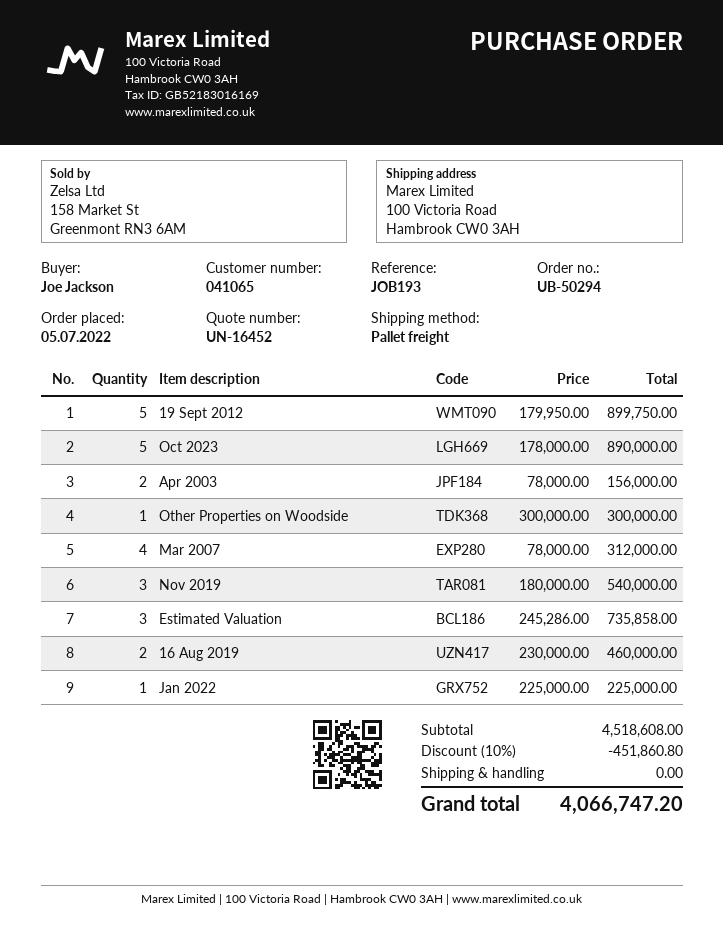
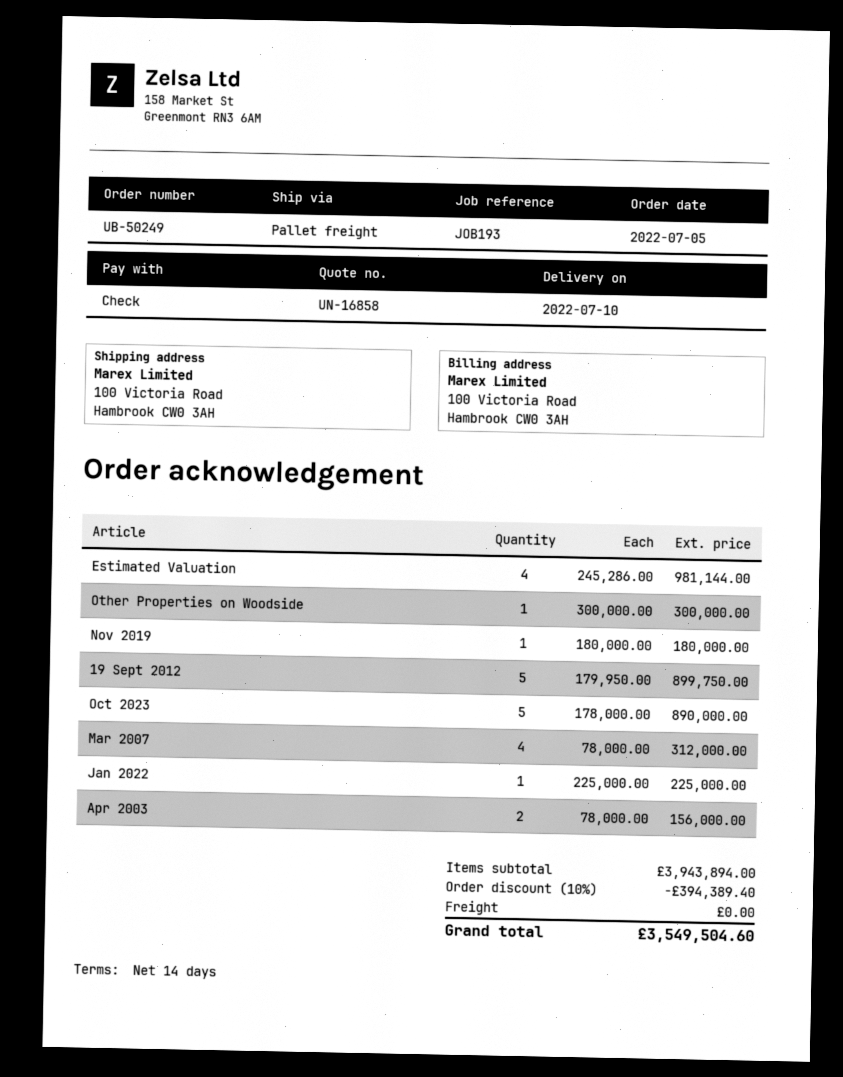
quote number: UN-16452 -> UN-16858
order number: UB-50294 -> UB-50249
Nov 2019: 3 x 180000.00 = 540000.00 -> 1 x 180000.00 = 180000.00
Estimated Valuation: 3 x 245286.00 = 735858.00 -> 4 x 245286.00 = 981144.00
16 Aug 2019: 2 x 230000.00 = 460000.00 -> none
subtotal: 4518608.00 -> 3943894.00
discount: 10% = 451860.80 -> 10% = 394389.40
total: 4066747.20 -> 3549504.60

